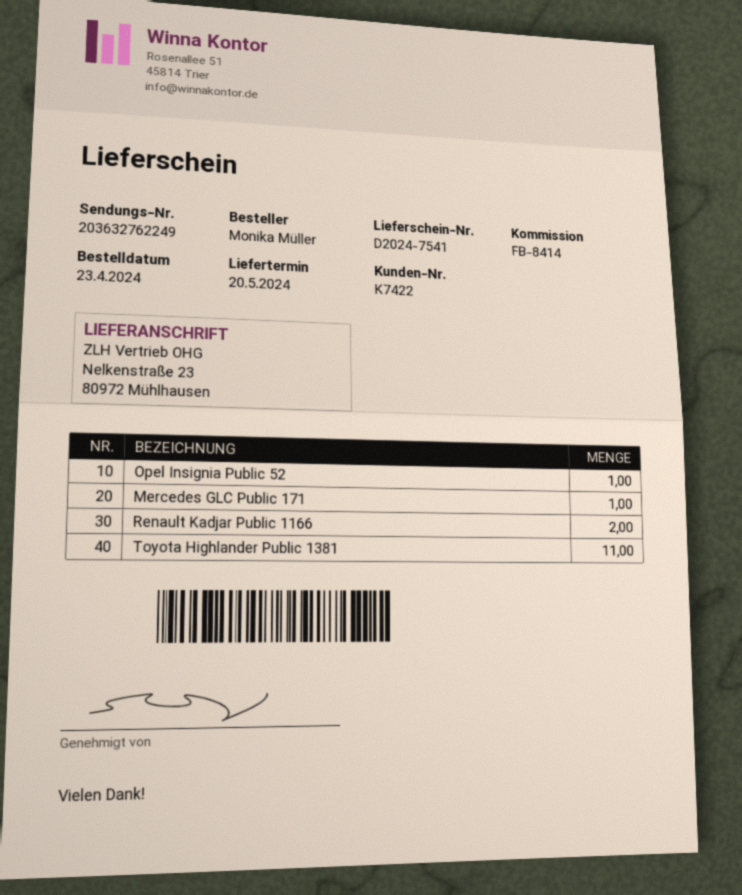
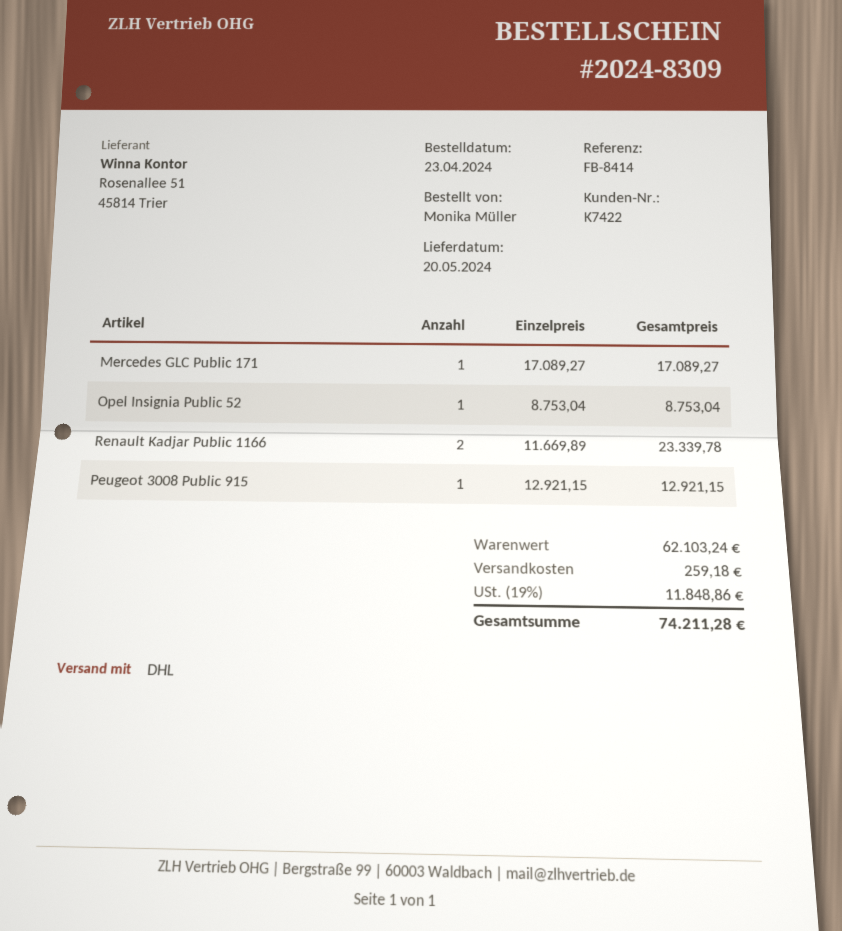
Toyota Highlander Public 1381: 11 -> none
Peugeot 3008 Public 915: none -> 1

